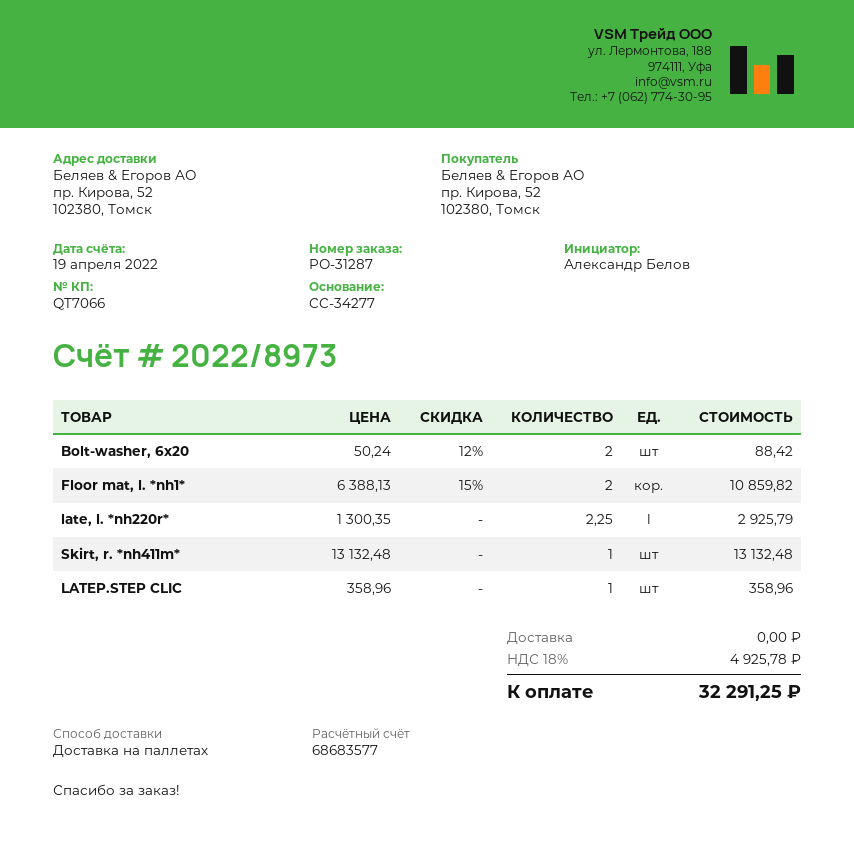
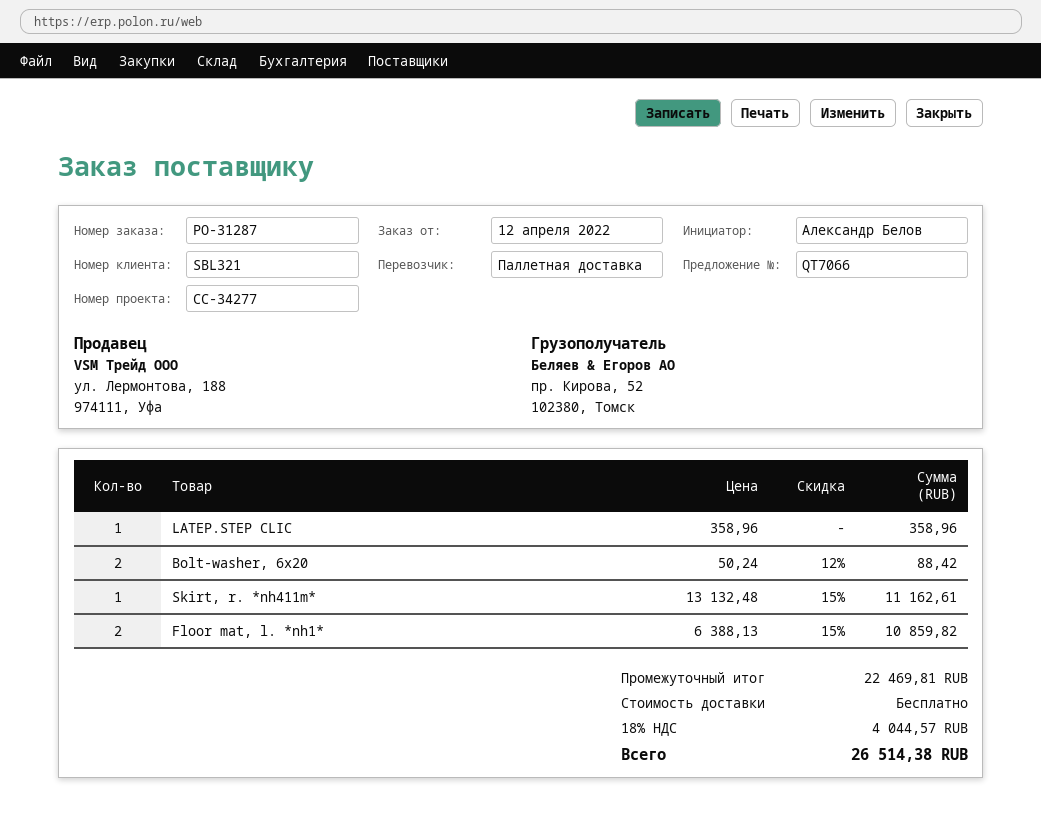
late, l. *nh220r*: 2.25 x 1300.35 = 2925.79 -> none
Skirt, r. *nh411m*: 1 x 13132.48 = 13132.48 -> 1 x 13132.48 - 15% = 11162.61
tax: 18% = 4925.78 -> 18% = 4044.57
total: 32291.25 -> 26514.38

